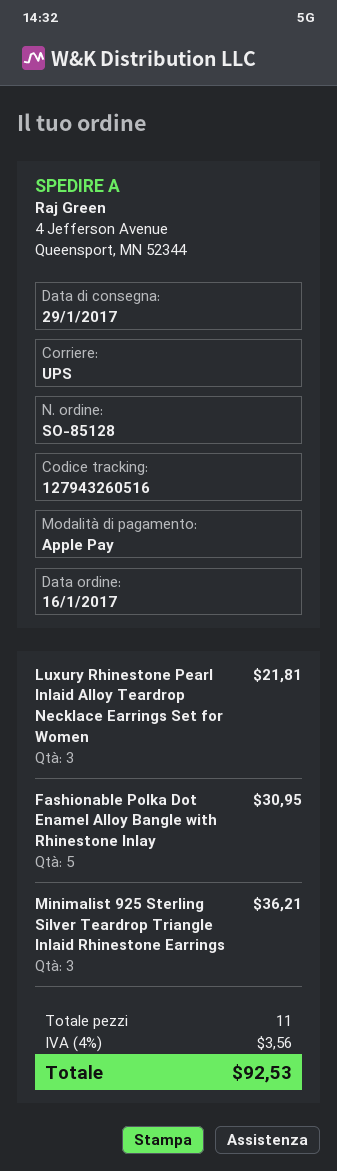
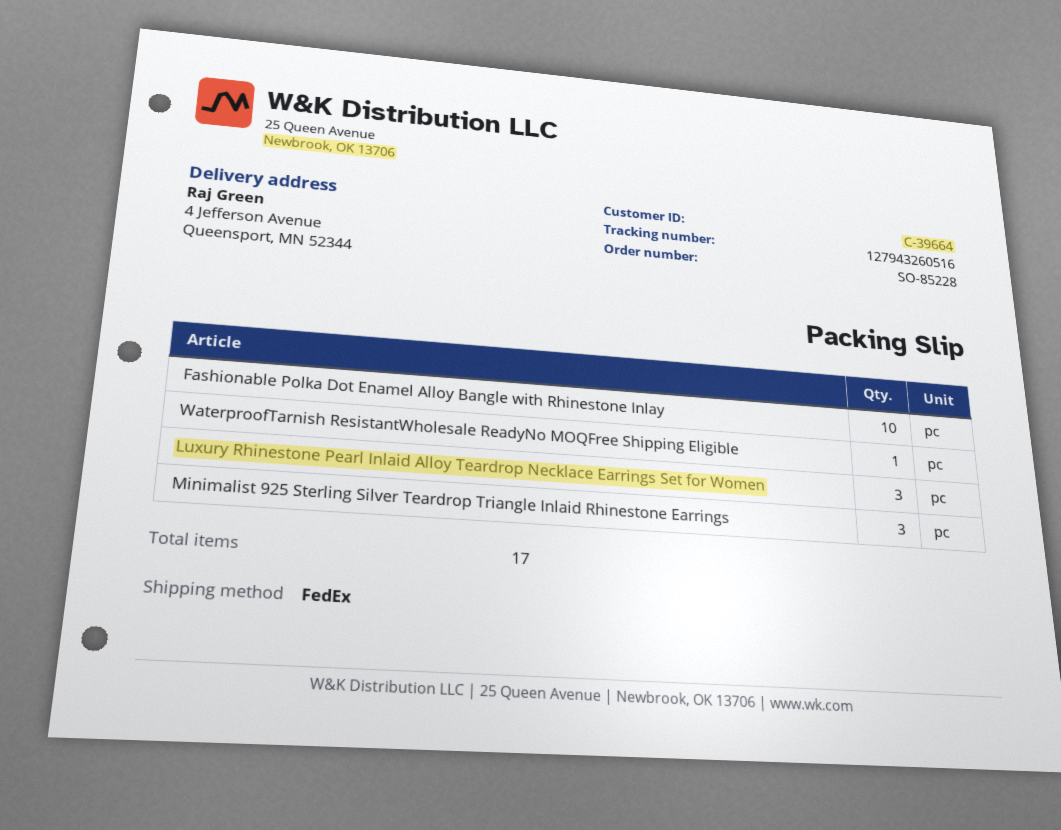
order number: SO-85128 -> SO-85228
shipping method: UPS -> FedEx
Fashionable Polka Dot Enamel Alloy Bangle with Rhinestone Inlay: 5 -> 10
WaterproofTarnish ResistantWholesale ReadyNo MOQFree Shipping Eligible: none -> 1
total quantity: 11 -> 17

